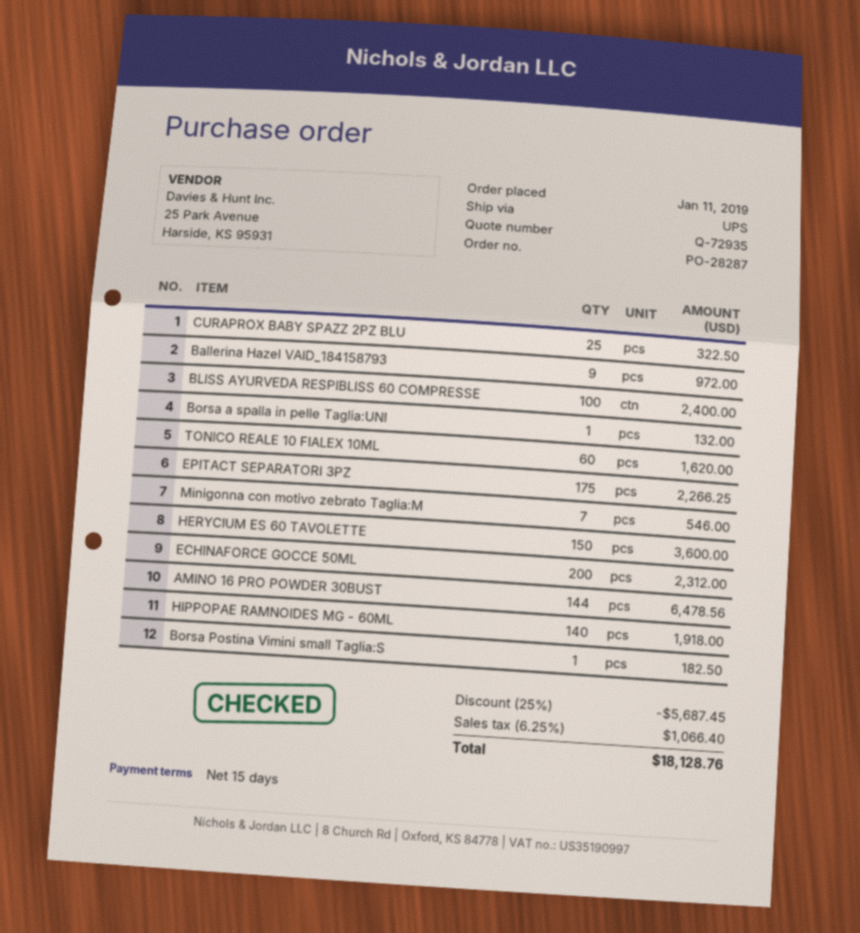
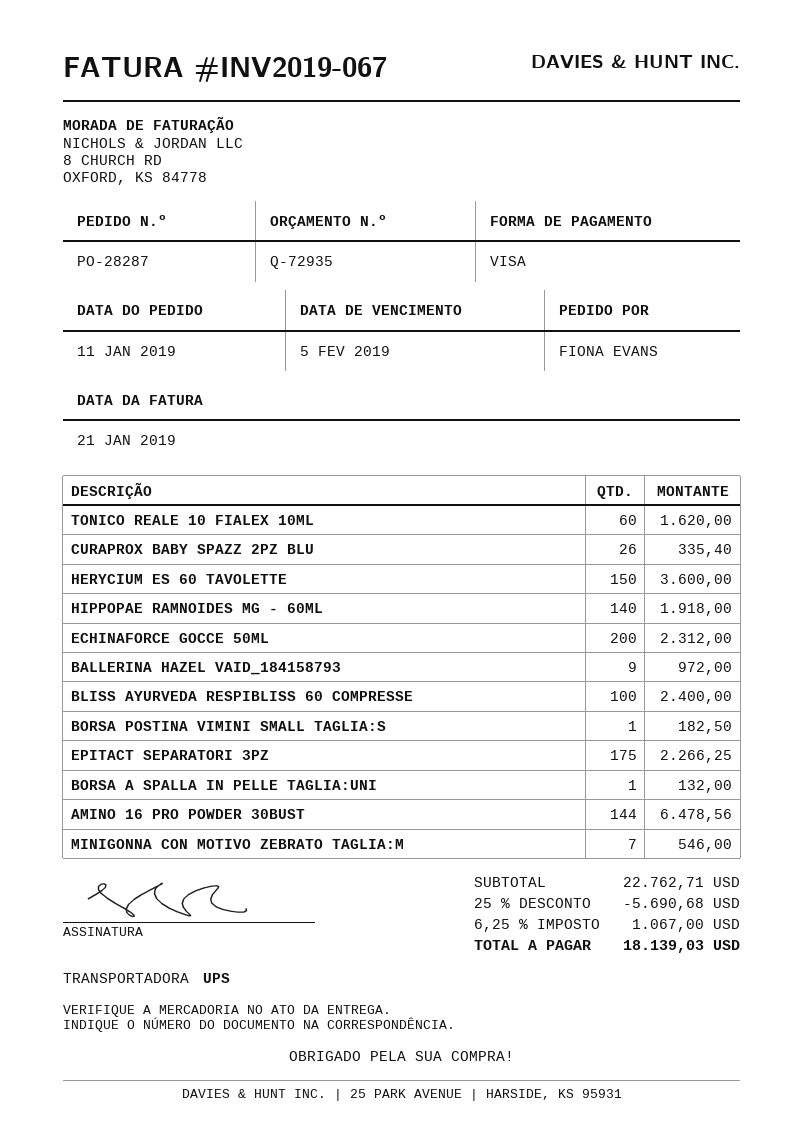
CURAPROX BABY SPAZZ 2PZ BLU: 25 for 322.50 -> 26 for 335.40
discount: 25% = 5687.45 -> 25% = 5690.68
tax: 6.25% = 1066.40 -> 6.25% = 1067.00
total: 18128.76 -> 18139.03

